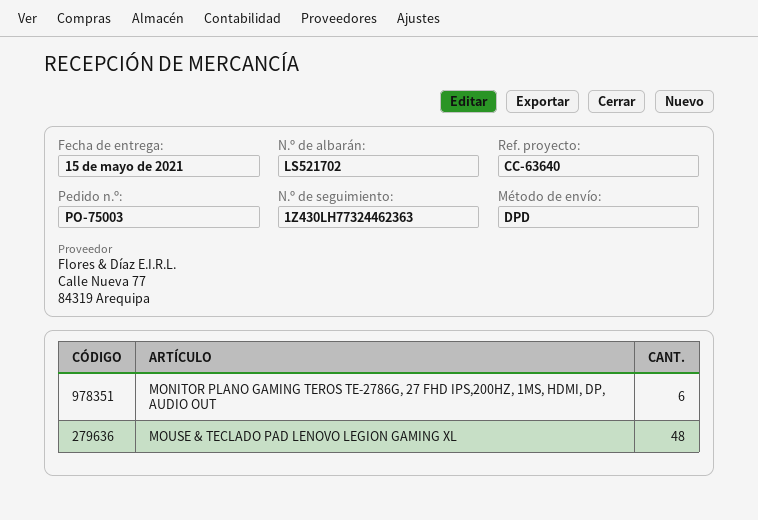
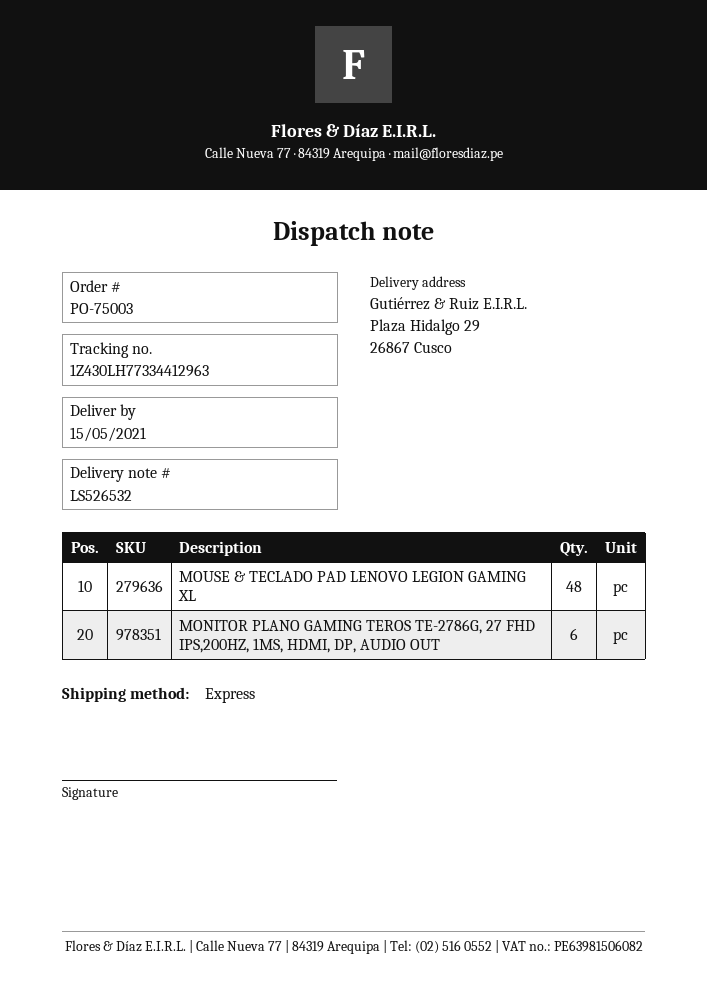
delivery note number: LS521702 -> LS526532
shipping method: DPD -> express
tracking number: 1Z430LH77324462363 -> 1Z430LH77334412963

